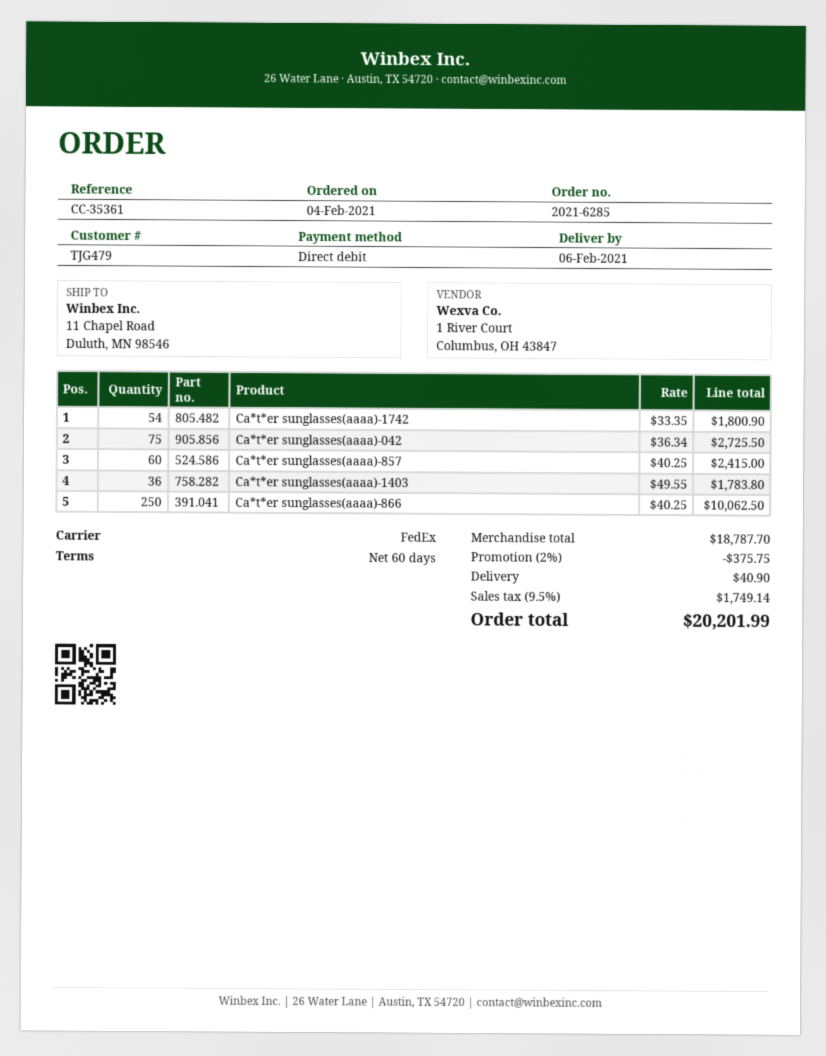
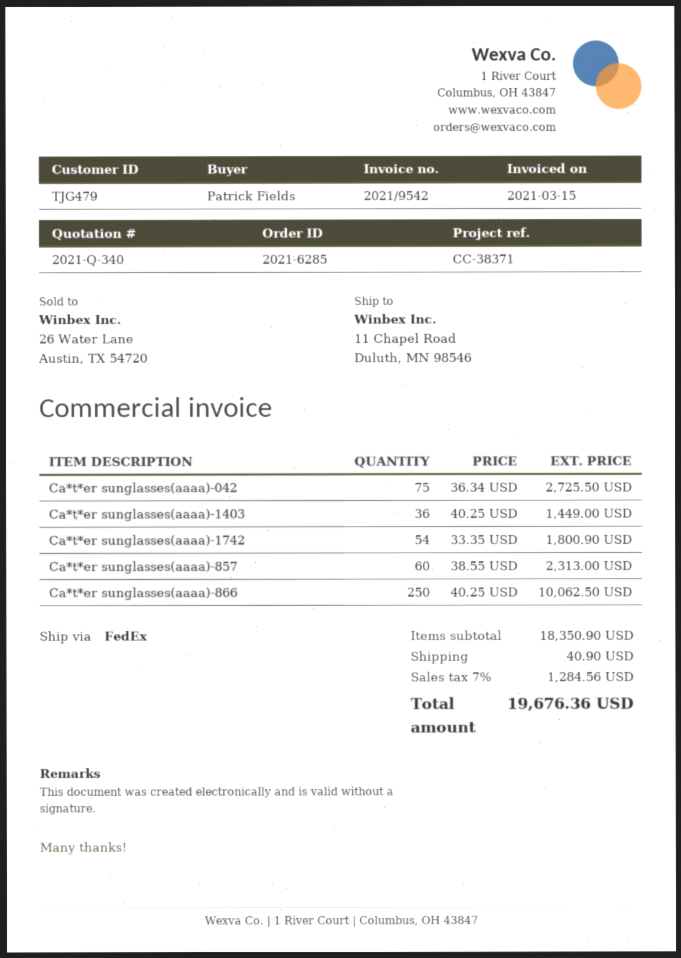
reference: CC-35361 -> CC-38371
Ca*t*er sunglasses(aaaa)-857: 60 x 40.25 = 2415.00 -> 60 x 38.55 = 2313.00
Ca*t*er sunglasses(aaaa)-1403: 36 x 49.55 = 1783.80 -> 36 x 40.25 = 1449.00
subtotal: 18787.70 -> 18350.90
discount: 2% = 375.75 -> none
tax: 9.5% = 1749.14 -> 7% = 1284.56
total: 20201.99 -> 19676.36

